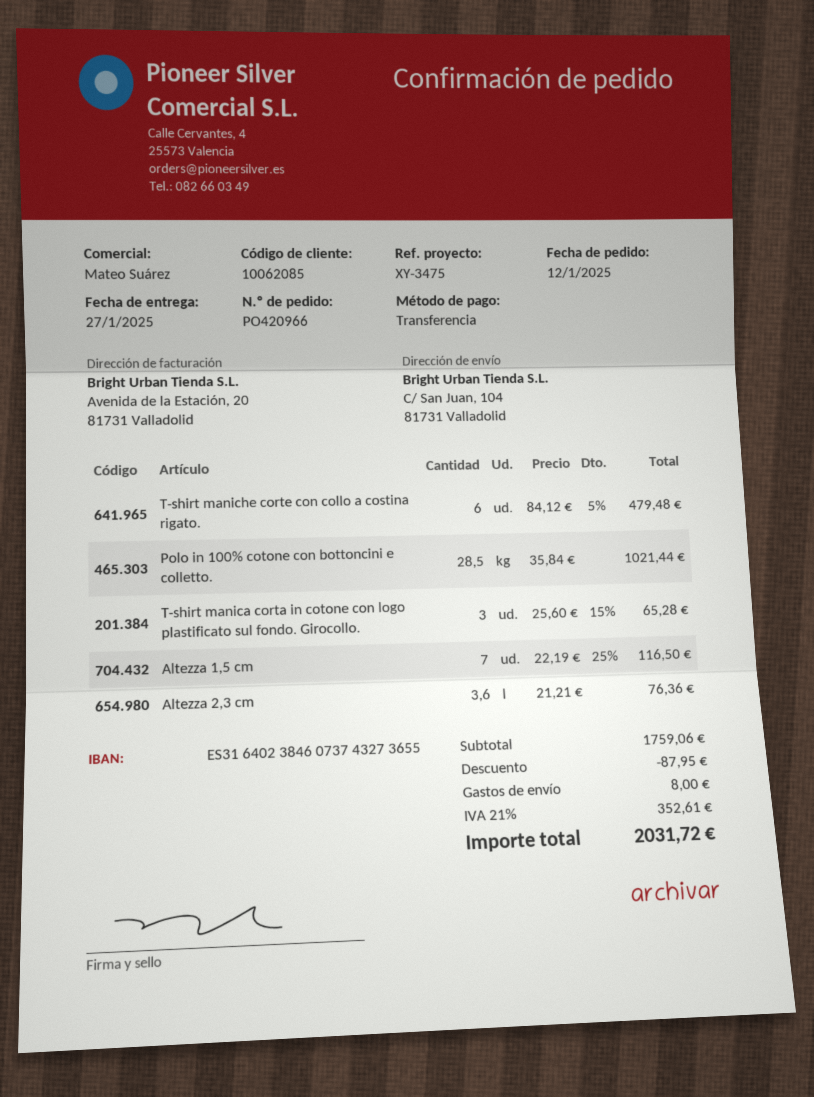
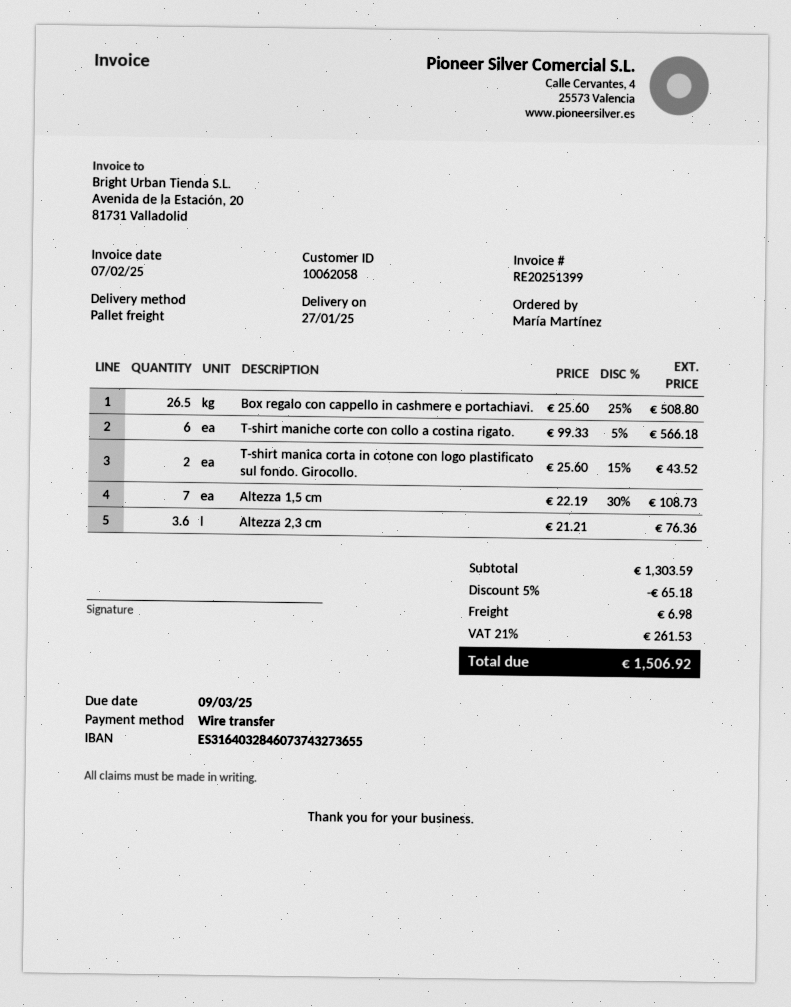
customer number: 10062085 -> 10062058
bank account: ES3164023846073743273655 -> ES3164032846073743273655
T-shirt maniche corte con collo a costina rigato.: 6 x 84.12 - 5% = 479.48 -> 6 x 99.33 - 5% = 566.18
Polo in 100% cotone con bottoncini e colletto.: 28.5 x 35.84 = 1021.44 -> none
T-shirt manica corta in cotone con logo plastificato sul fondo. Girocollo.: 3 x 25.60 - 15% = 65.28 -> 2 x 25.60 - 15% = 43.52
Altezza 1,5 cm: 7 x 22.19 - 25% = 116.50 -> 7 x 22.19 - 30% = 108.73
Box regalo con cappello in cashmere e portachiavi.: none -> 26.5 x 25.60 - 25% = 508.80
subtotal: 1759.06 -> 1303.59
discount: 87.95 -> 65.18
shipping: 8.00 -> 6.98
tax: 21% = 352.61 -> 21% = 261.53
total: 2031.72 -> 1506.92

